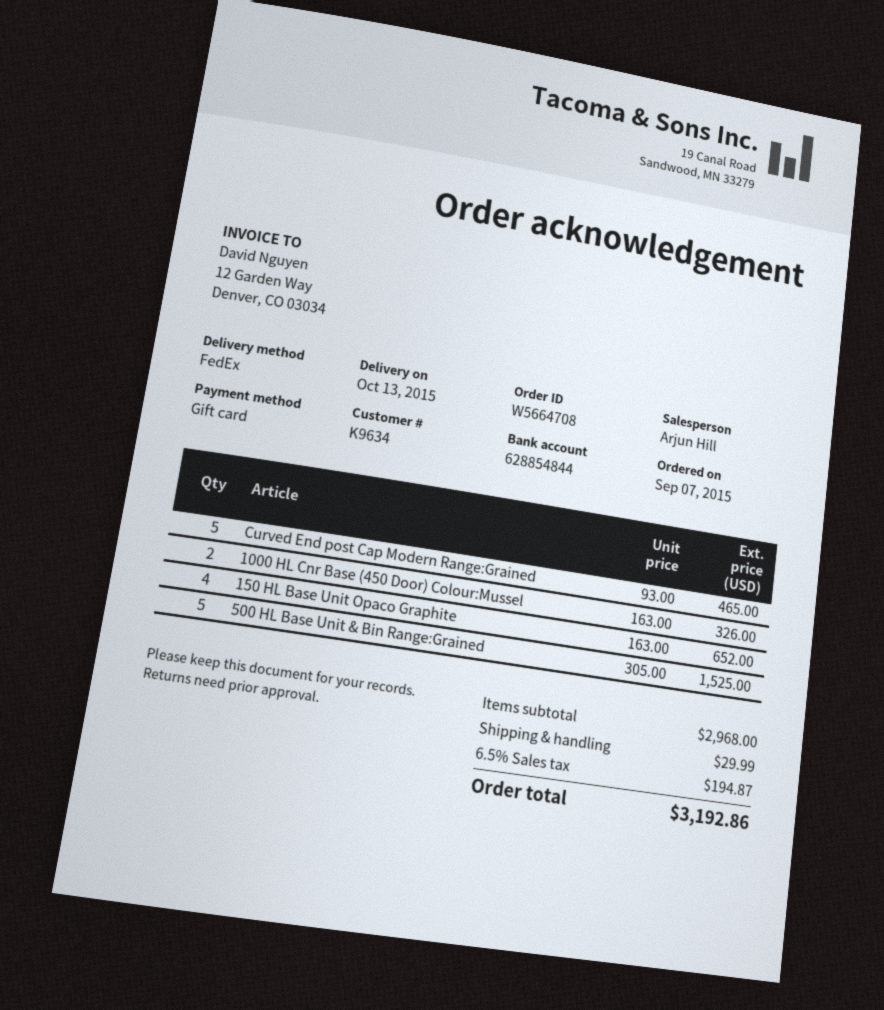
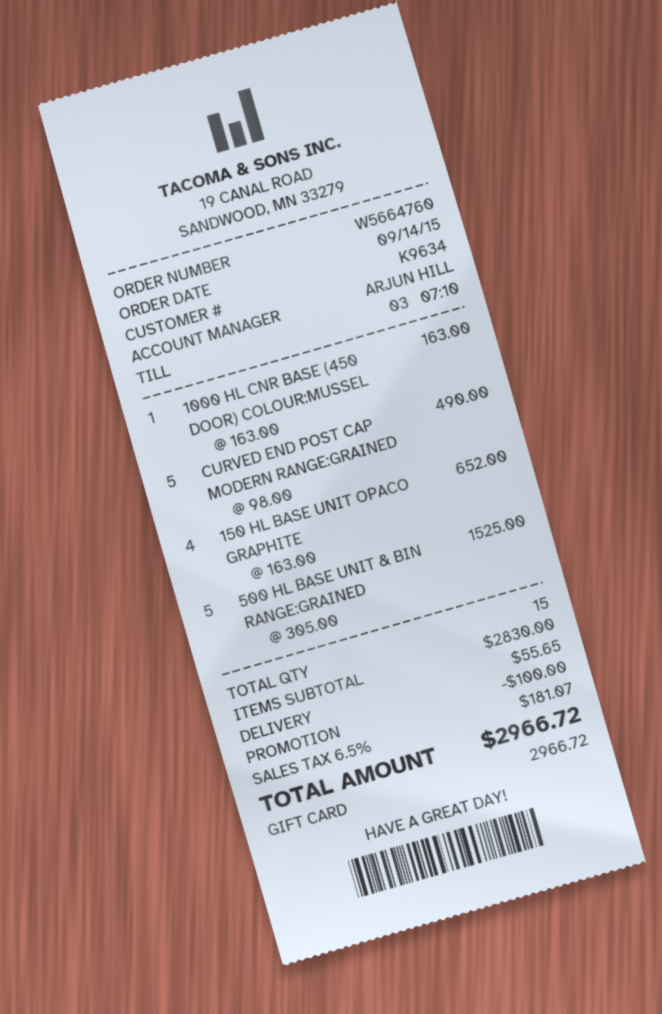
order number: W5664708 -> W5664760
order date: 2015-09-07 -> 2015-09-14
Curved End post Cap Modern Range:Grained: 5 x 93.00 = 465.00 -> 5 x 98.00 = 490.00
1000 HL Cnr Base (450 Door) Colour:Mussel: 2 x 163.00 = 326.00 -> 1 x 163.00 = 163.00
subtotal: 2968.00 -> 2830.00
discount: none -> 100.00
shipping: 29.99 -> 55.65
tax: 6.5% = 194.87 -> 6.5% = 181.07
total: 3192.86 -> 2966.72

